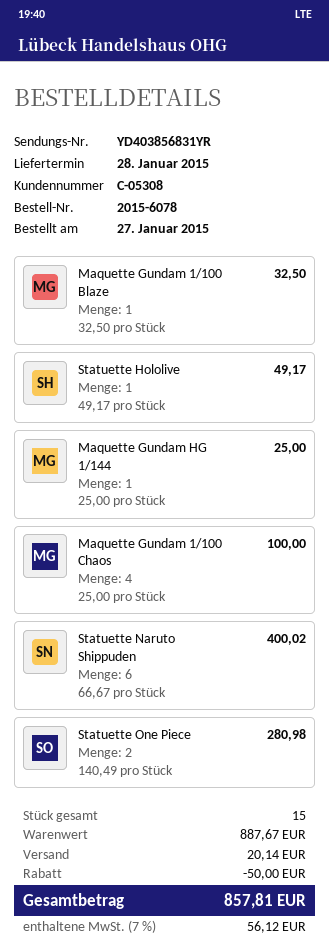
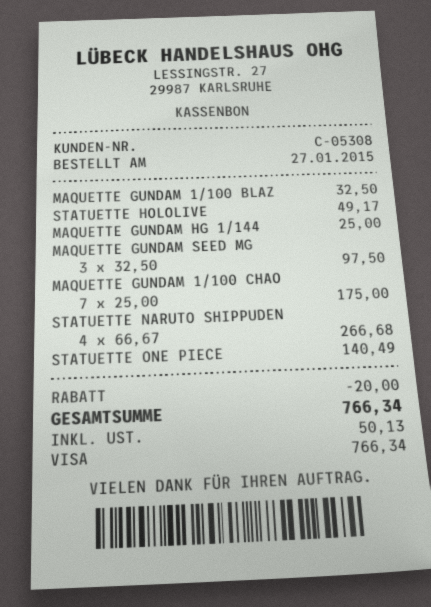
Maquette Gundam 1/100 Chaos: 4 x 25.00 = 100.00 -> 7 x 25.00 = 175.00
Statuette Naruto Shippuden: 6 x 66.67 = 400.02 -> 4 x 66.67 = 266.68
Statuette One Piece: 2 x 140.49 = 280.98 -> 1 x 140.49 = 140.49
MAQUETTE GUNDAM SEED MG: none -> 3 x 32.50 = 97.50
discount: 50.00 -> 20.00
shipping: 20.14 -> none
tax: 56.12 -> 50.13
total: 857.81 -> 766.34

